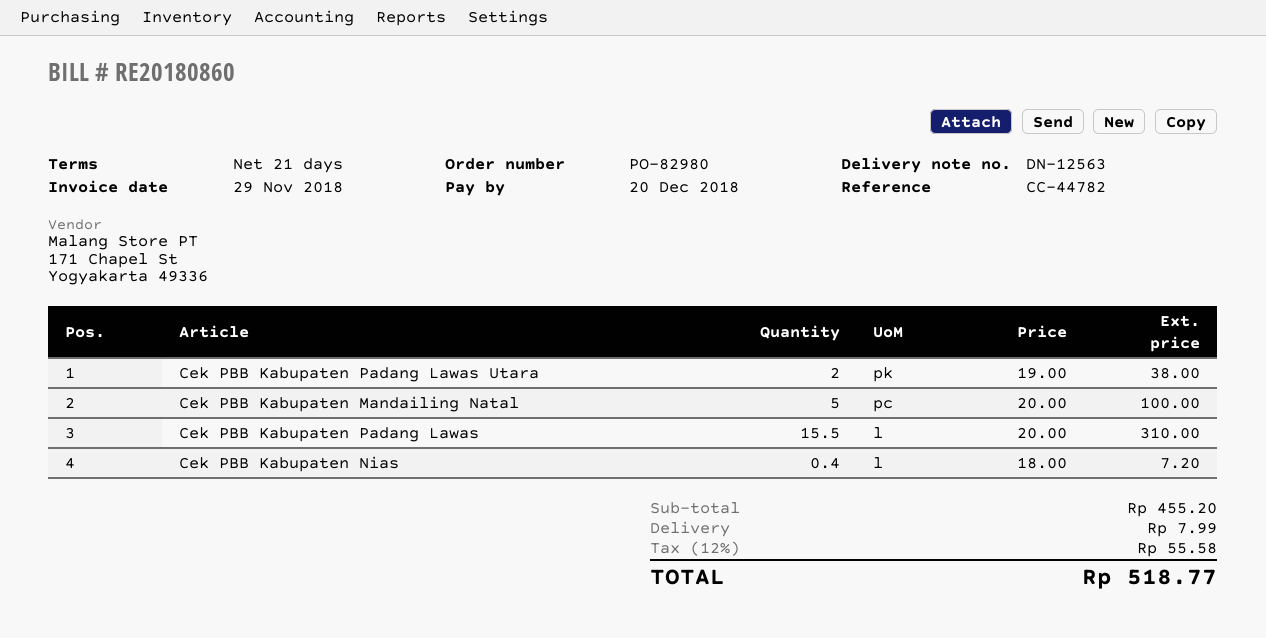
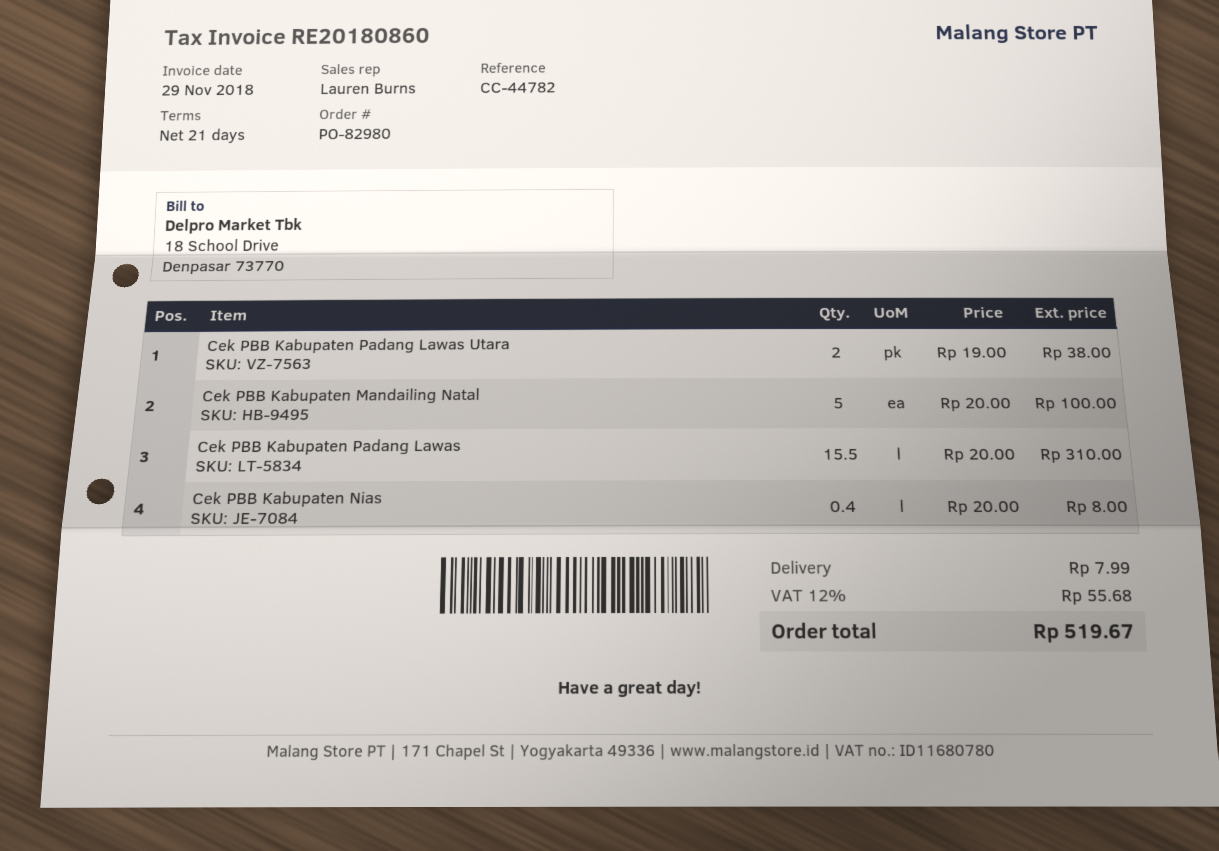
Cek PBB Kabupaten Nias: 0.4 x 18.00 = 7.20 -> 0.4 x 20.00 = 8.00
tax: 12% = 55.58 -> 12% = 55.68
total: 518.77 -> 519.67

